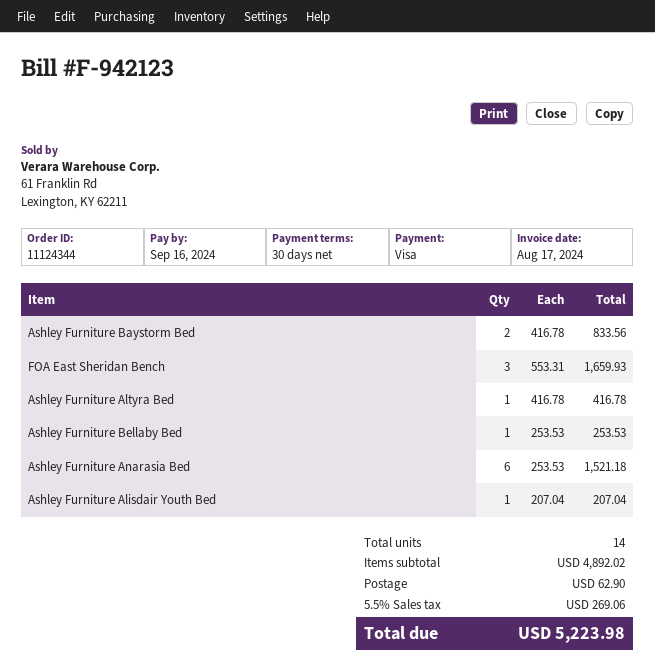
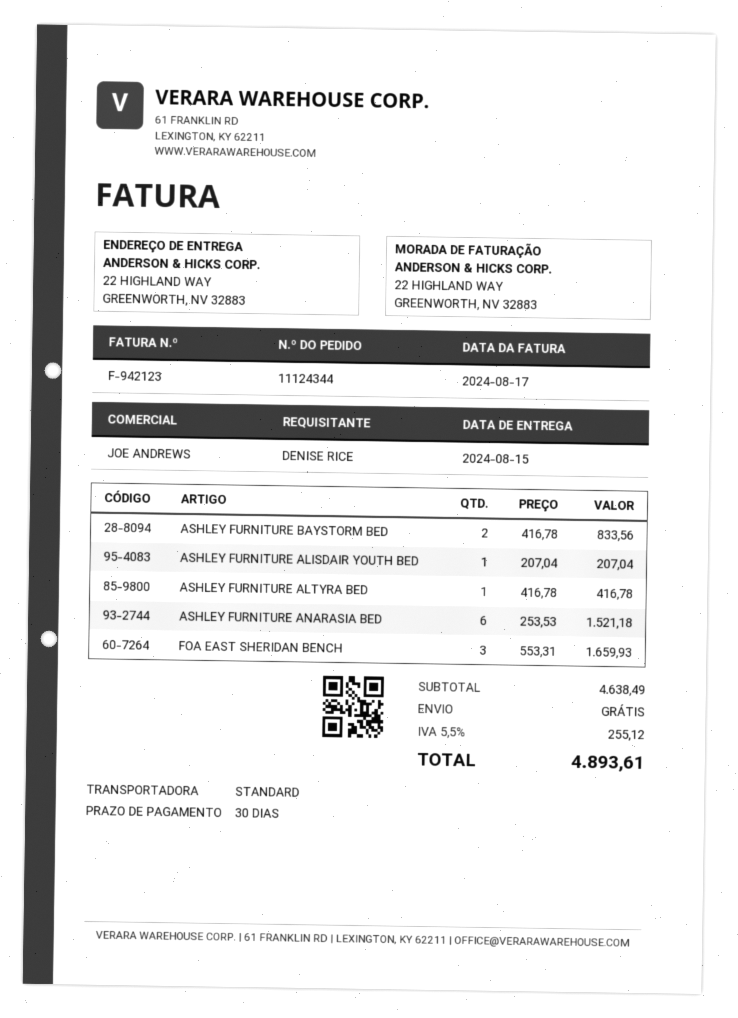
Ashley Furniture Bellaby Bed: 1 x 253.53 = 253.53 -> none
subtotal: 4892.02 -> 4638.49
shipping: 62.90 -> 0.00
tax: 5.5% = 269.06 -> 5.5% = 255.12
total: 5223.98 -> 4893.61

